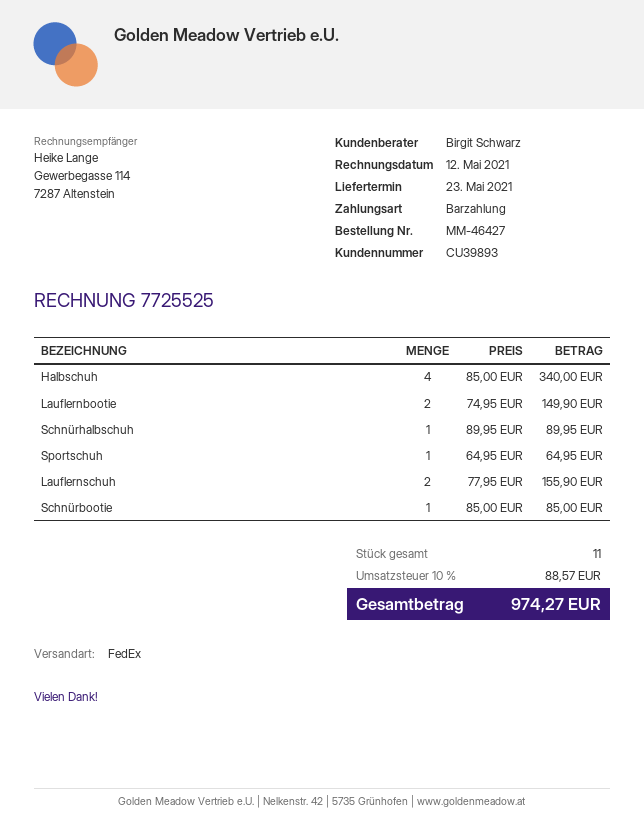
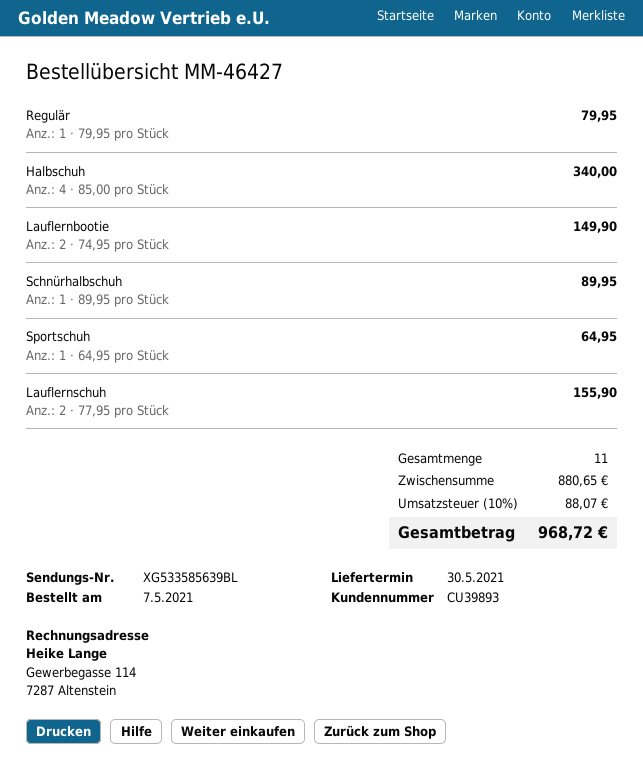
delivery date: 2021-05-23 -> 2021-05-30
Schnürbootie: 1 x 85.00 = 85.00 -> none
Regulär: none -> 1 x 79.95 = 79.95
tax: 10% = 88.57 -> 10% = 88.07
total: 974.27 -> 968.72

